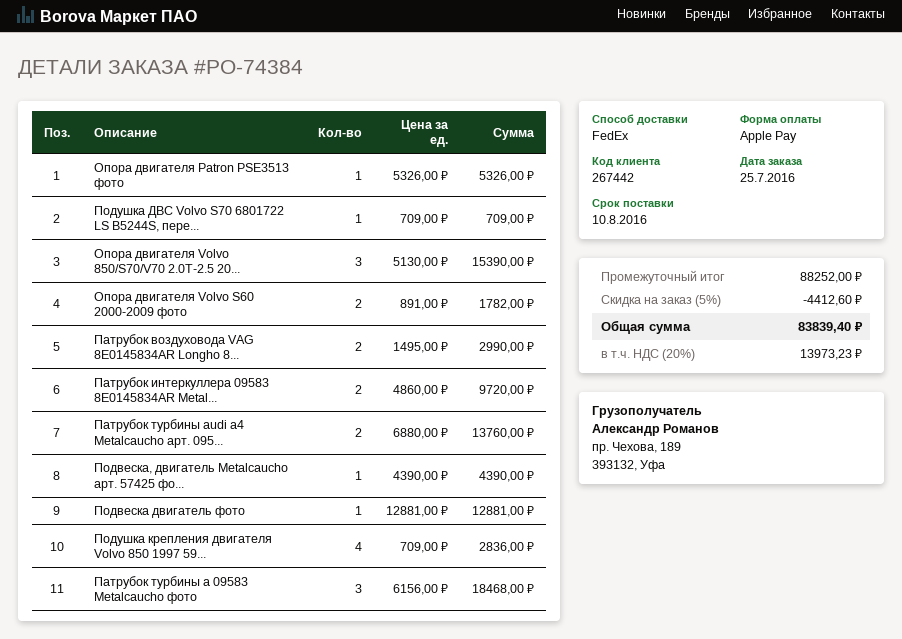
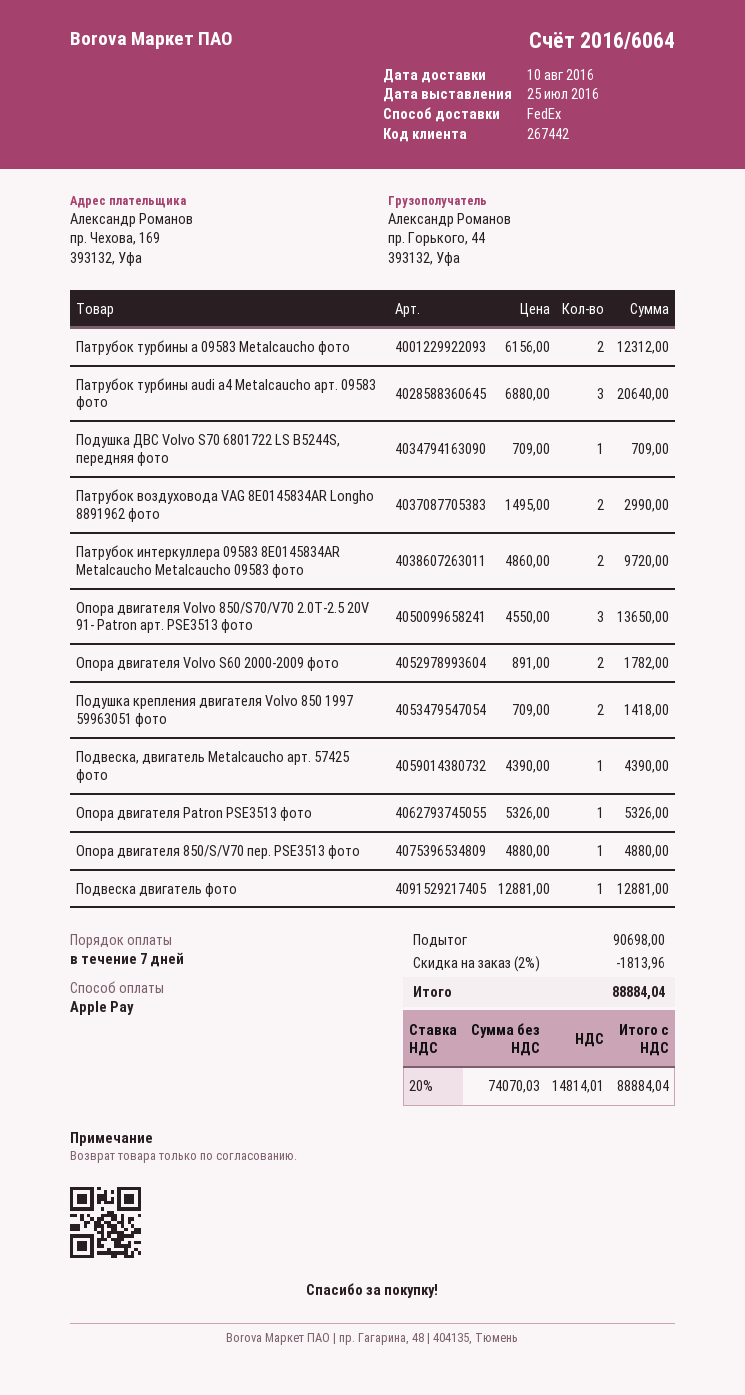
ship to: пр. Чехова, 189, 393132, Уфа -> пр. Горького, 44, 393132, Уфа
Опора двигателя Volvo 850/S70/V70 2.0T-2.5 20...: 3 x 5130.00 = 15390.00 -> 3 x 4550.00 = 13650.00
Патрубок турбины audi a4 Metalcaucho арт. 095...: 2 x 6880.00 = 13760.00 -> 3 x 6880.00 = 20640.00
Подушка крепления двигателя Volvo 850 1997 59...: 4 x 709.00 = 2836.00 -> 2 x 709.00 = 1418.00
Патрубок турбины a 09583 Metalcaucho фото: 3 x 6156.00 = 18468.00 -> 2 x 6156.00 = 12312.00
Опора двигателя 850/S/V70 пер. PSE3513 фото: none -> 1 x 4880.00 = 4880.00
subtotal: 88252.00 -> 90698.00
discount: 5% = 4412.60 -> 2% = 1813.96
tax: 20% = 13973.23 -> 20% = 14814.01
total: 83839.40 -> 88884.04

